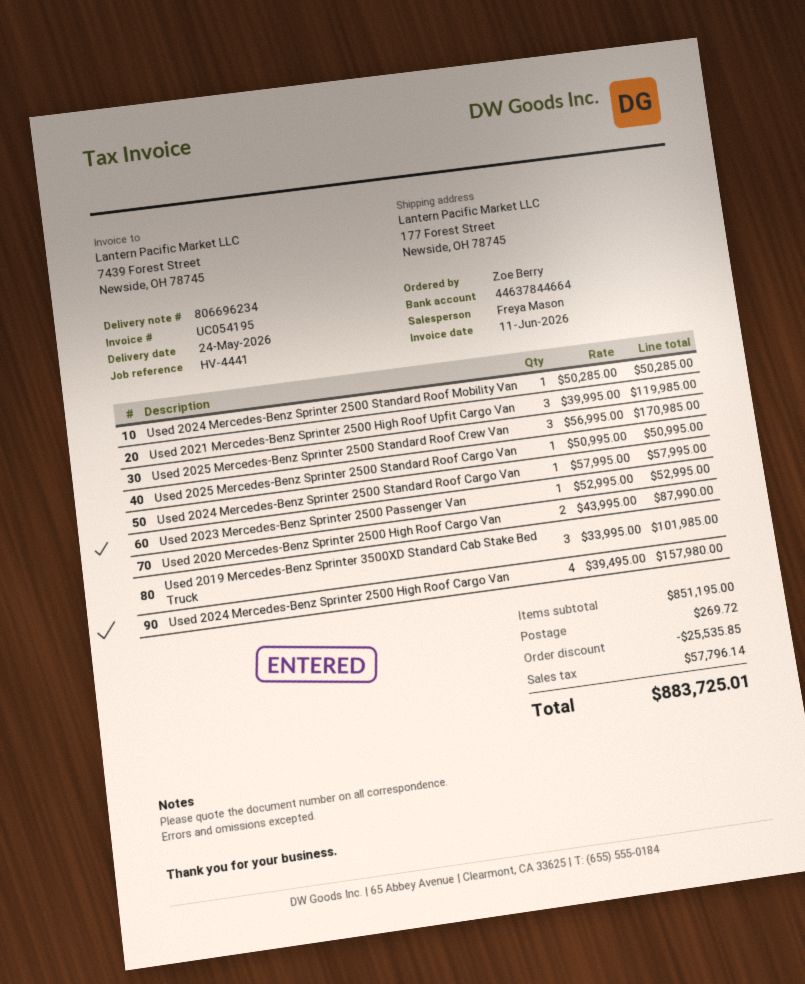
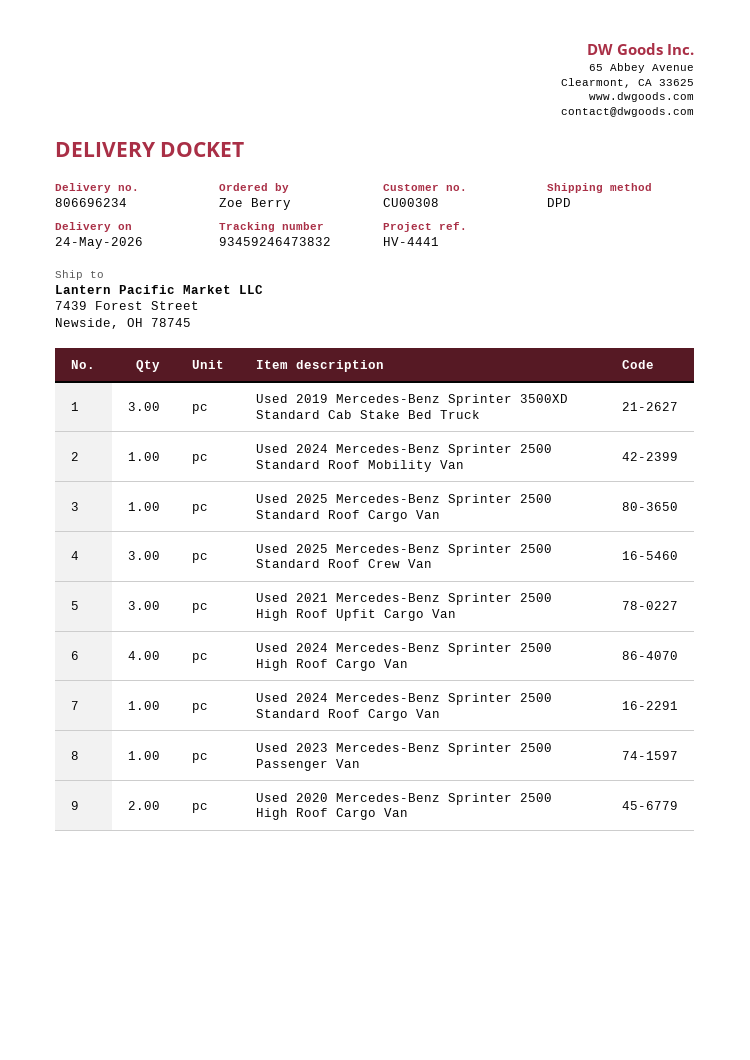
ship to: 177 Forest Street, Newside, OH 78745 -> 7439 Forest Street, Newside, OH 78745

